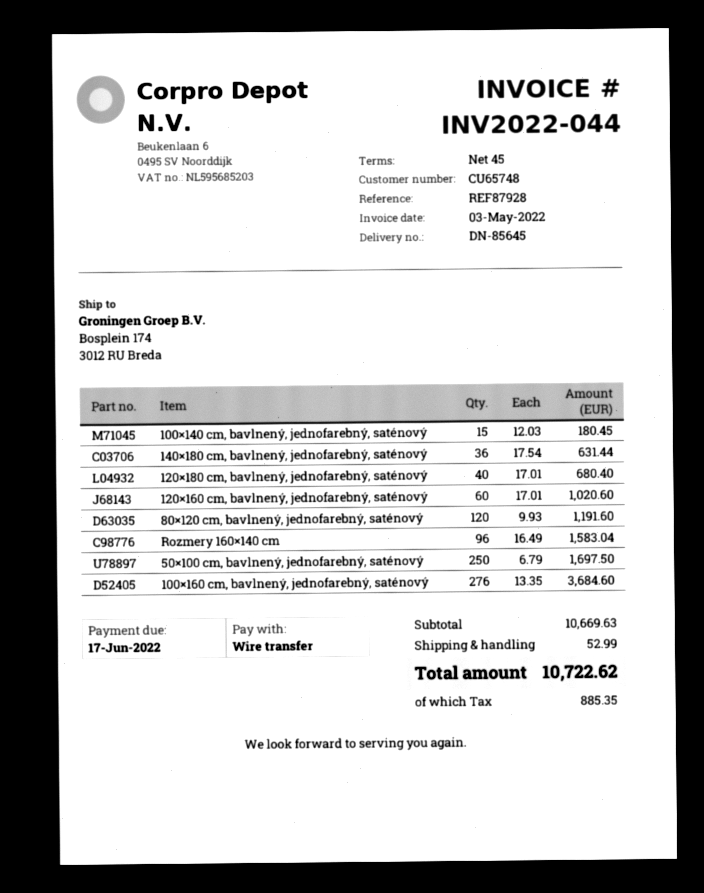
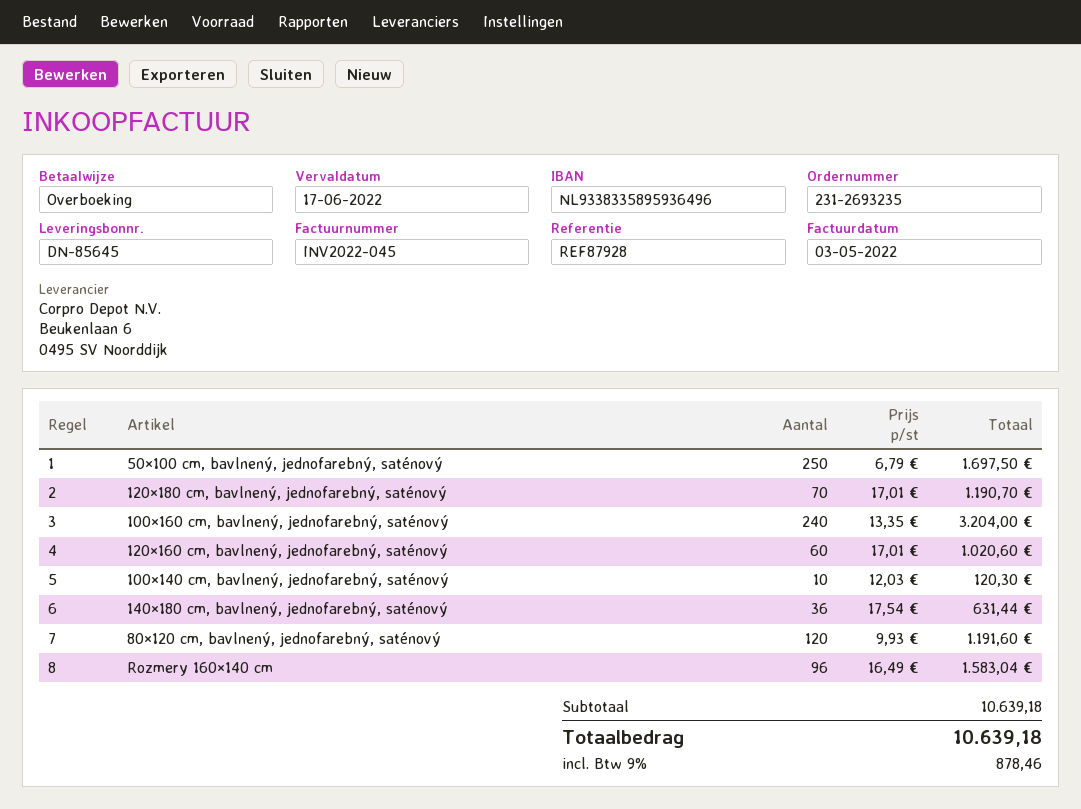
invoice number: INV2022-044 -> INV2022-045
100×140 cm, bavlnený, jednofarebný, saténový: 15 x 12.03 = 180.45 -> 10 x 12.03 = 120.30
120×180 cm, bavlnený, jednofarebný, saténový: 40 x 17.01 = 680.40 -> 70 x 17.01 = 1190.70
100×160 cm, bavlnený, jednofarebný, saténový: 276 x 13.35 = 3684.60 -> 240 x 13.35 = 3204.00
subtotal: 10669.63 -> 10639.18
shipping: 52.99 -> none
tax: 885.35 -> 878.46
total: 10722.62 -> 10639.18

